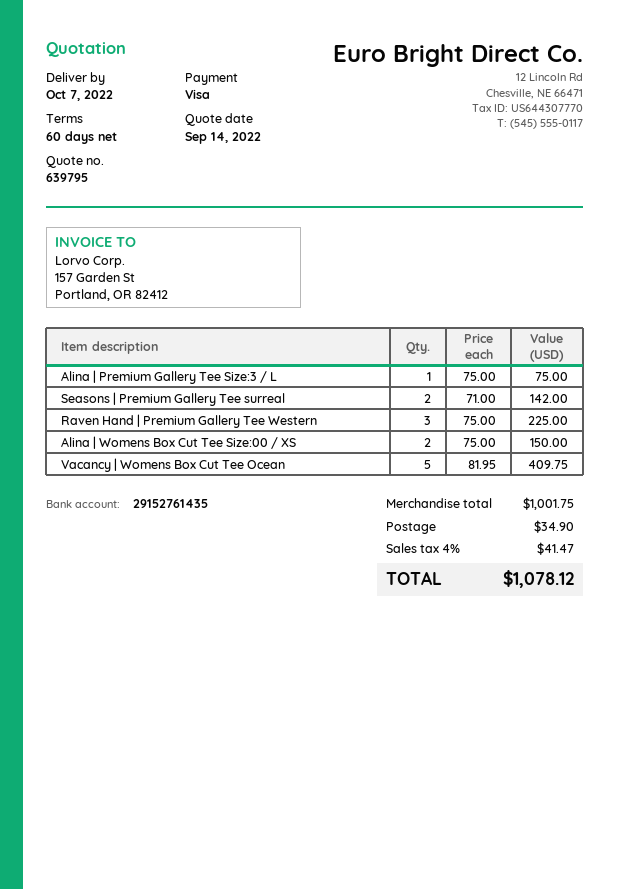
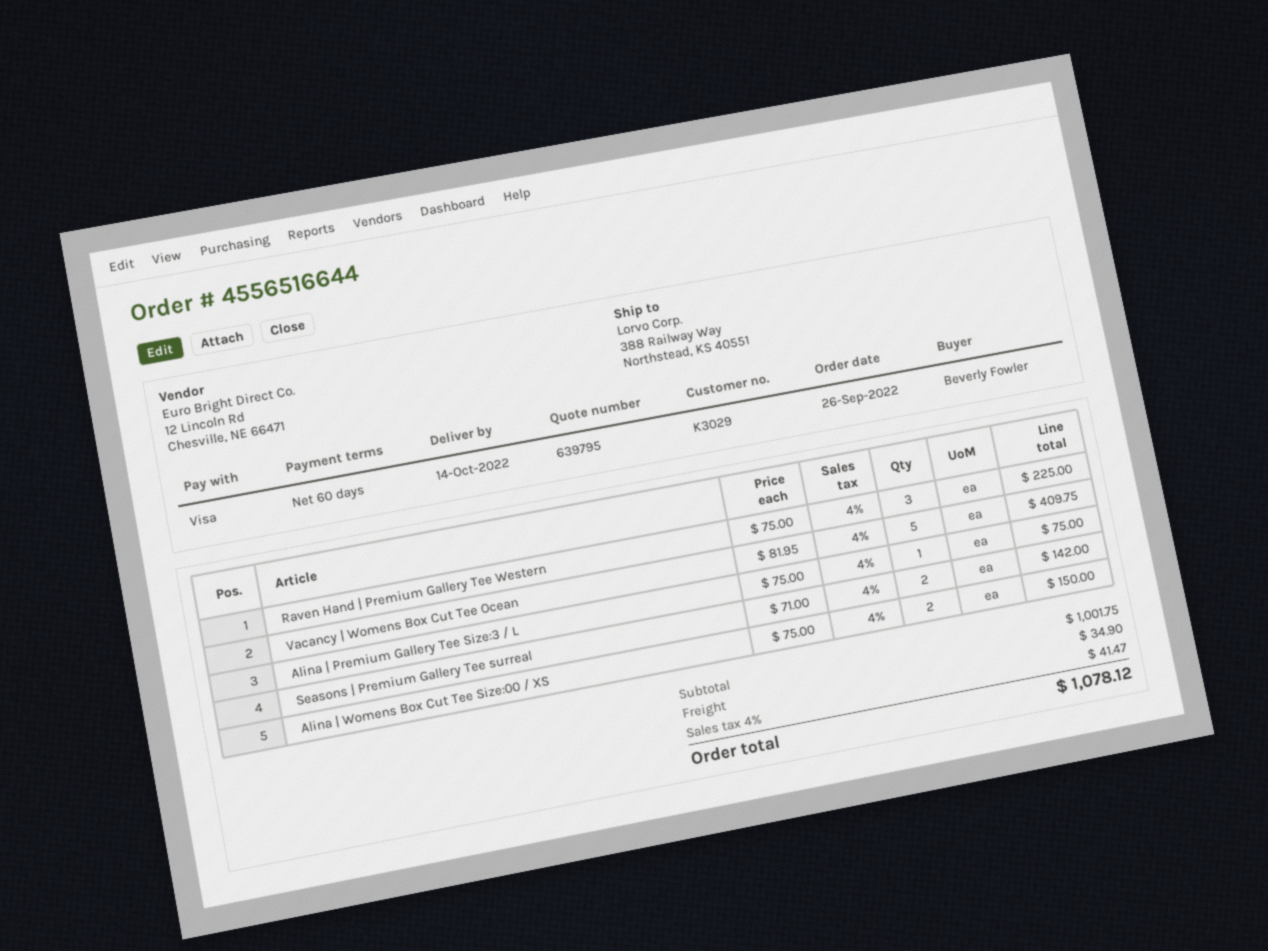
delivery date: 2022-10-07 -> 2022-10-14

